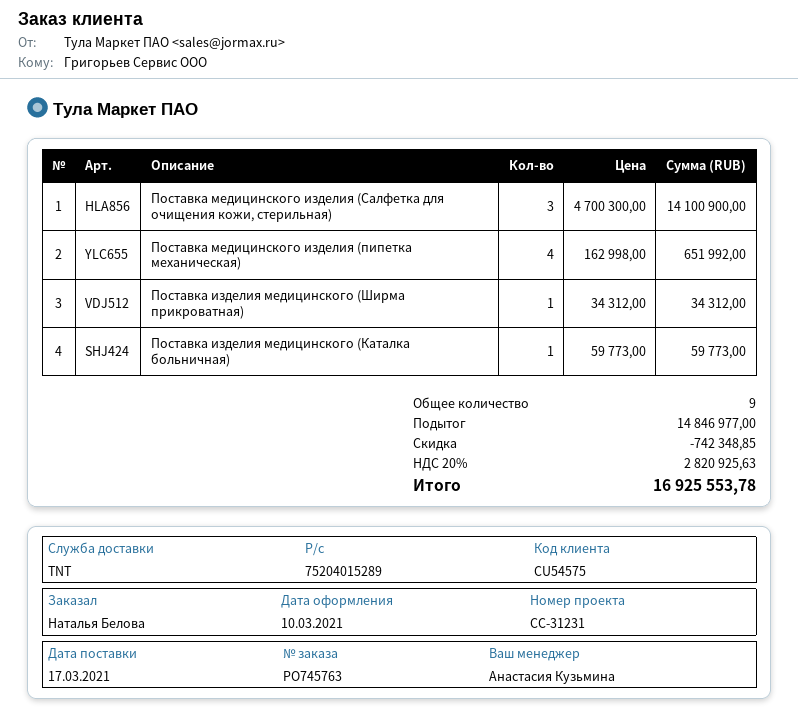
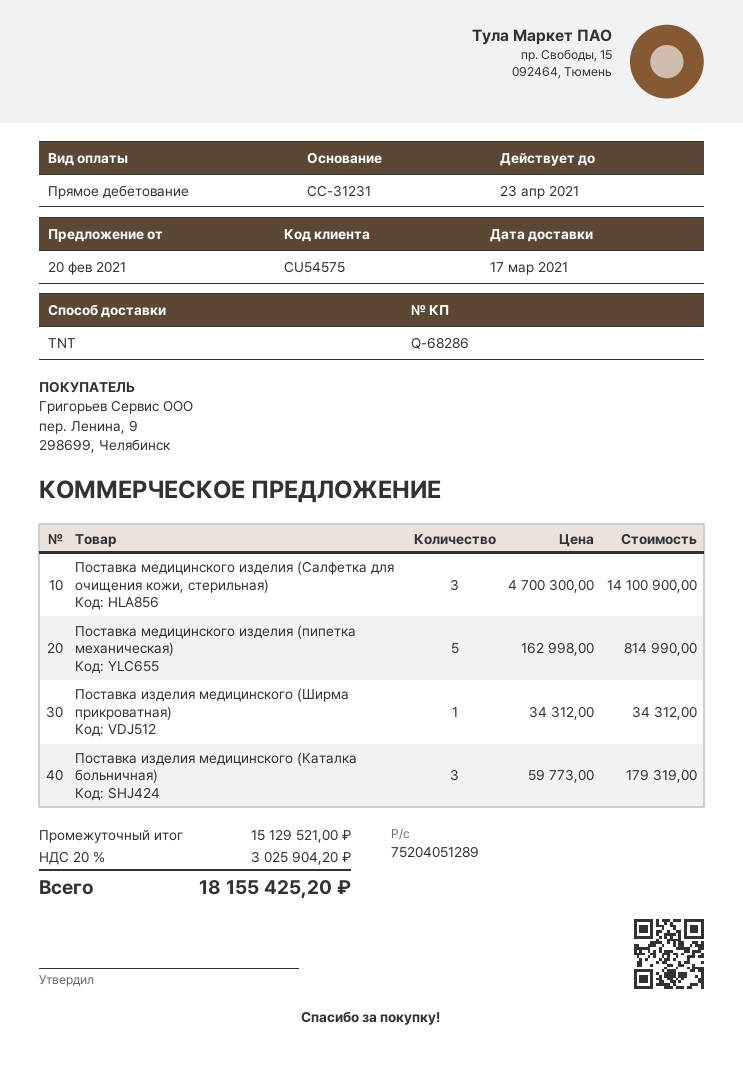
bank account: 75204015289 -> 75204051289
Поставка медицинского изделия (пипетка механическая): 4 x 162998.00 = 651992.00 -> 5 x 162998.00 = 814990.00
Поставка изделия медицинского (Каталка больничная): 1 x 59773.00 = 59773.00 -> 3 x 59773.00 = 179319.00
subtotal: 14846977.00 -> 15129521.00
discount: 742348.85 -> none
tax: 20% = 2820925.63 -> 20% = 3025904.20
total: 16925553.78 -> 18155425.20

